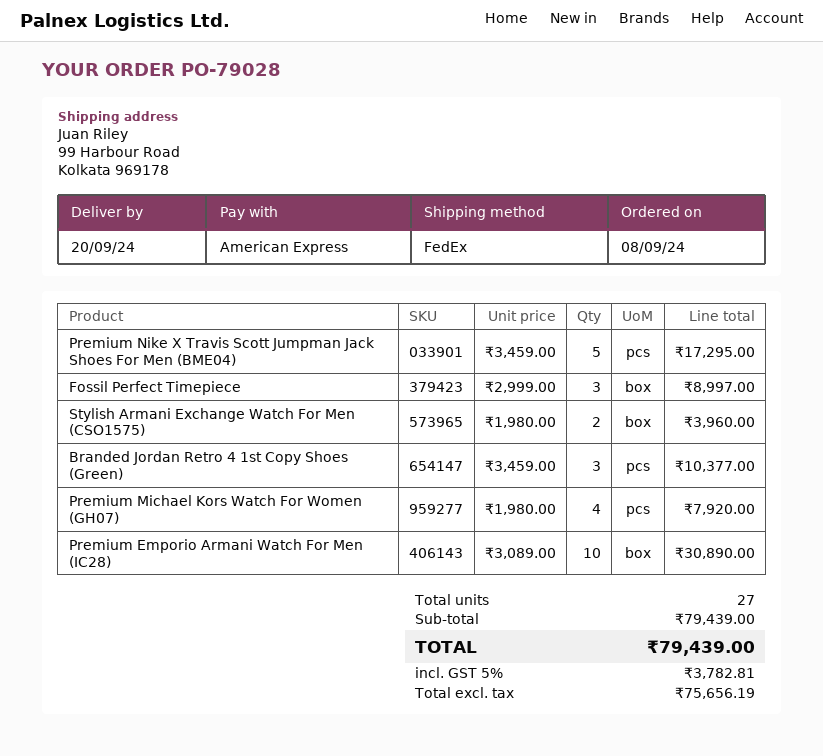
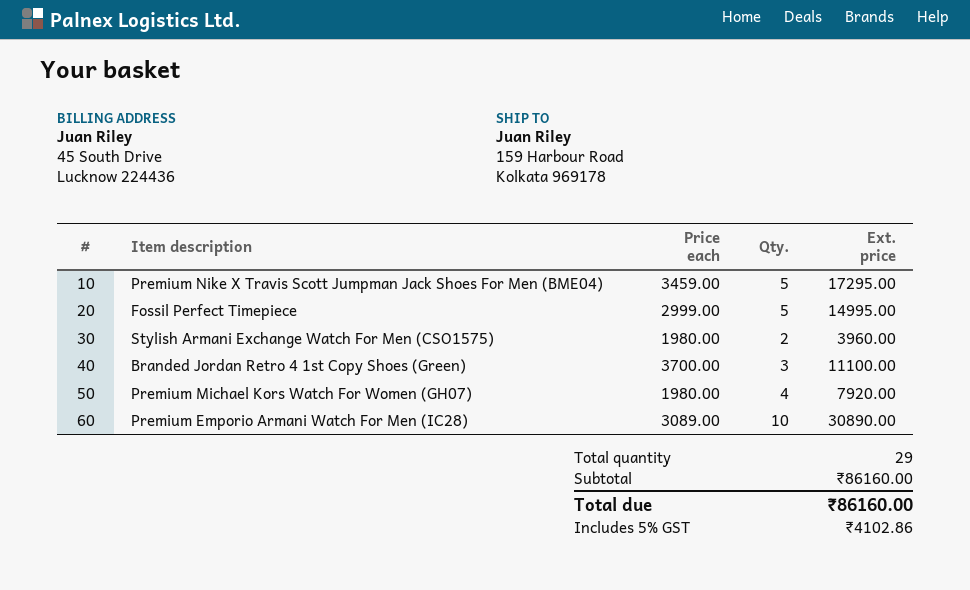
ship to: 99 Harbour Road, Kolkata 969178 -> 159 Harbour Road, Kolkata 969178
Fossil Perfect Timepiece: 3 x 2999.00 = 8997.00 -> 5 x 2999.00 = 14995.00
Branded Jordan Retro 4 1st Copy Shoes (Green): 3 x 3459.00 = 10377.00 -> 3 x 3700.00 = 11100.00
total quantity: 27 -> 29
subtotal: 79439.00 -> 86160.00
tax: 5% = 3782.81 -> 5% = 4102.86
total: 79439.00 -> 86160.00

